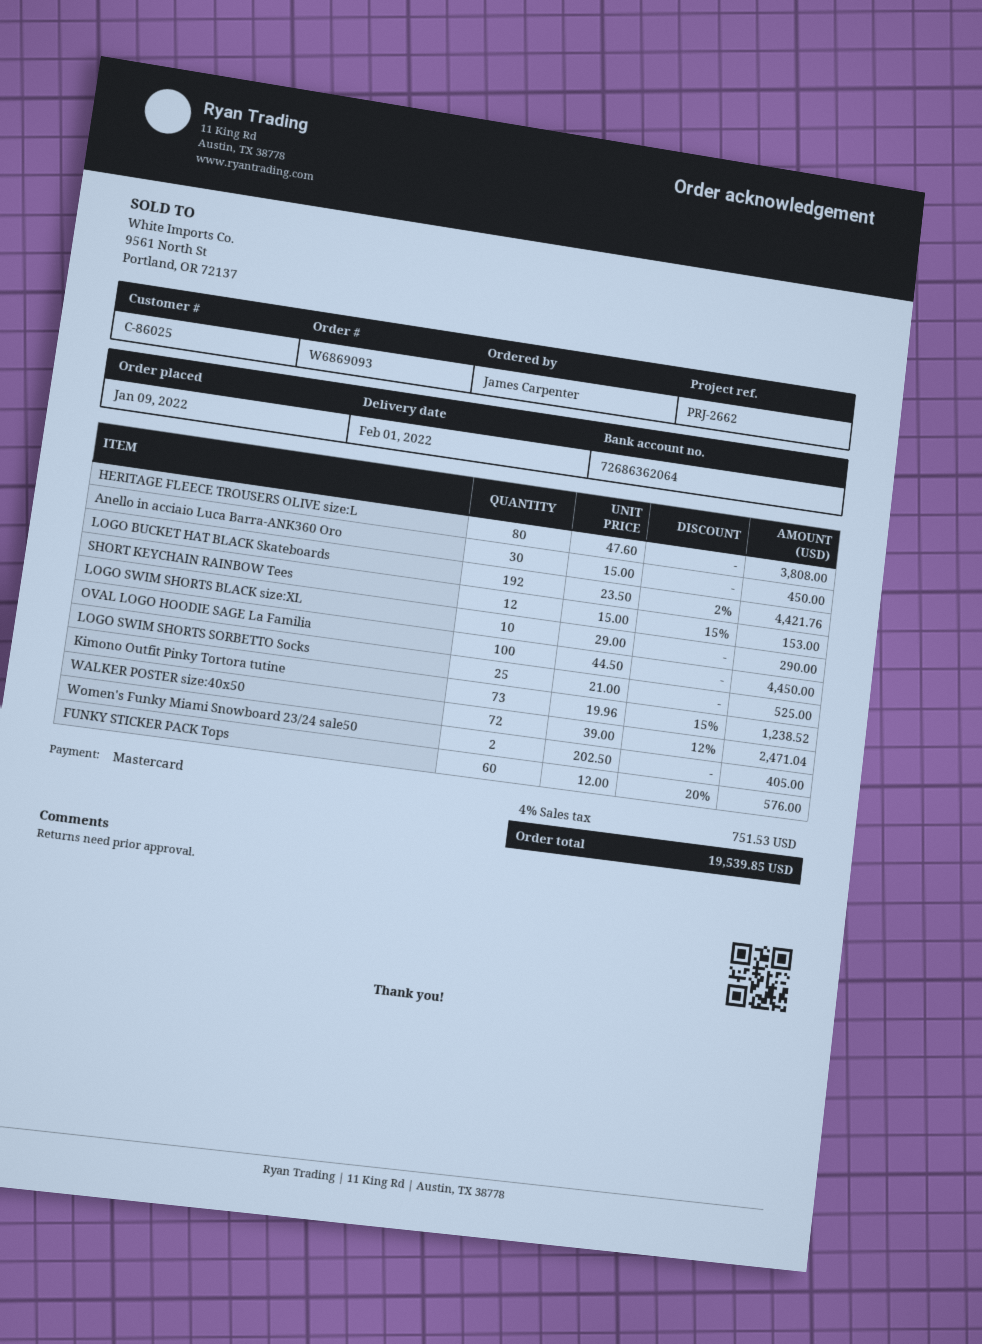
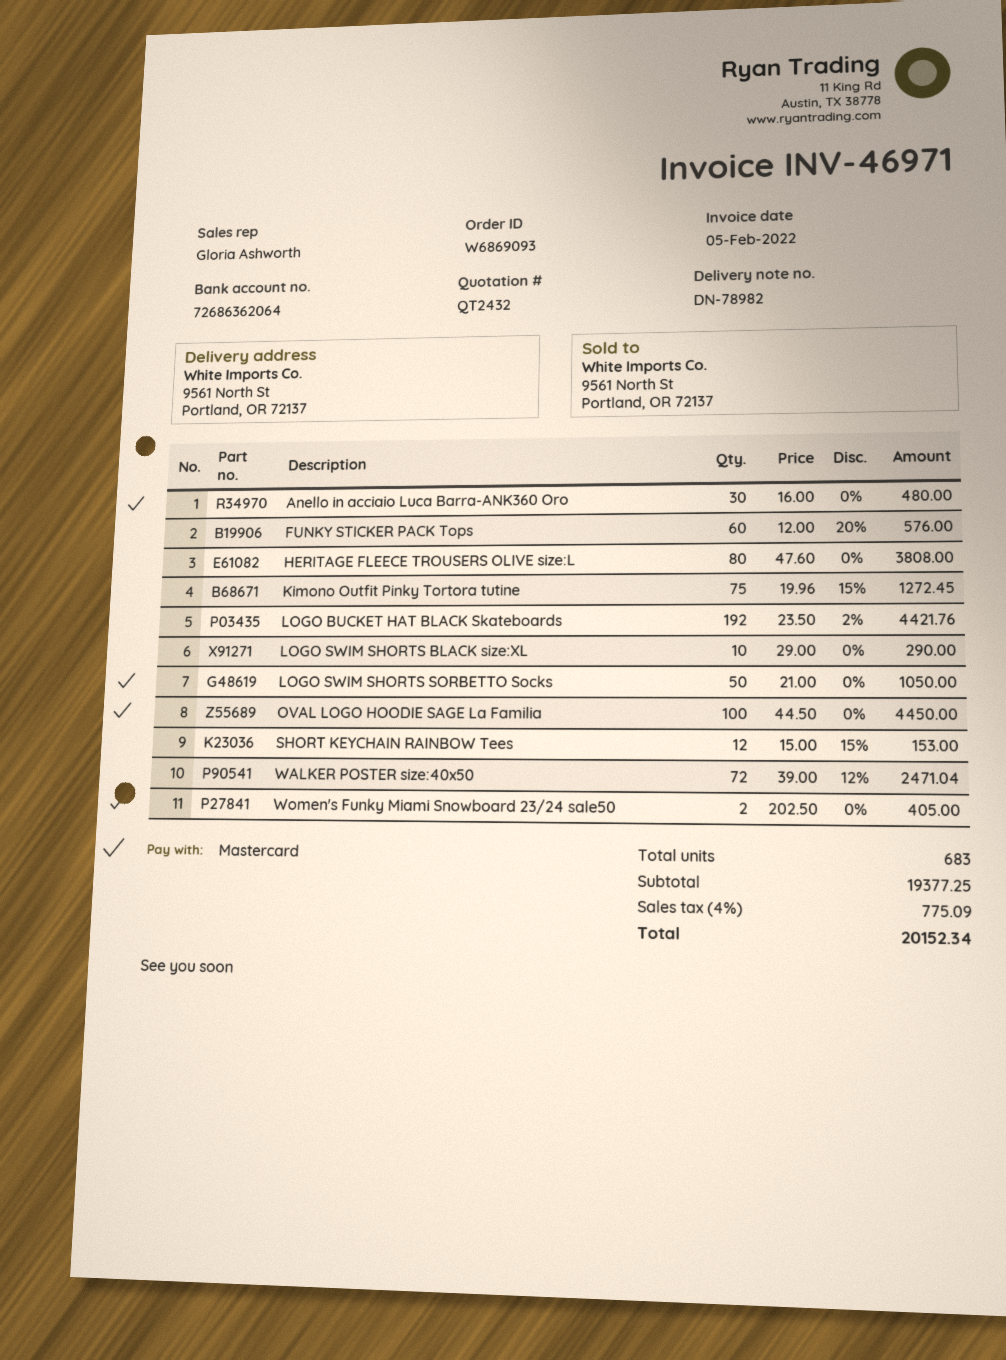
Anello in acciaio Luca Barra-ANK360 Oro: 30 x 15.00 = 450.00 -> 30 x 16.00 = 480.00
LOGO SWIM SHORTS SORBETTO Socks: 25 x 21.00 = 525.00 -> 50 x 21.00 = 1050.00
Kimono Outfit Pinky Tortora tutine: 73 x 19.96 - 15% = 1238.52 -> 75 x 19.96 - 15% = 1272.45
tax: 4% = 751.53 -> 4% = 775.09
total: 19539.85 -> 20152.34

